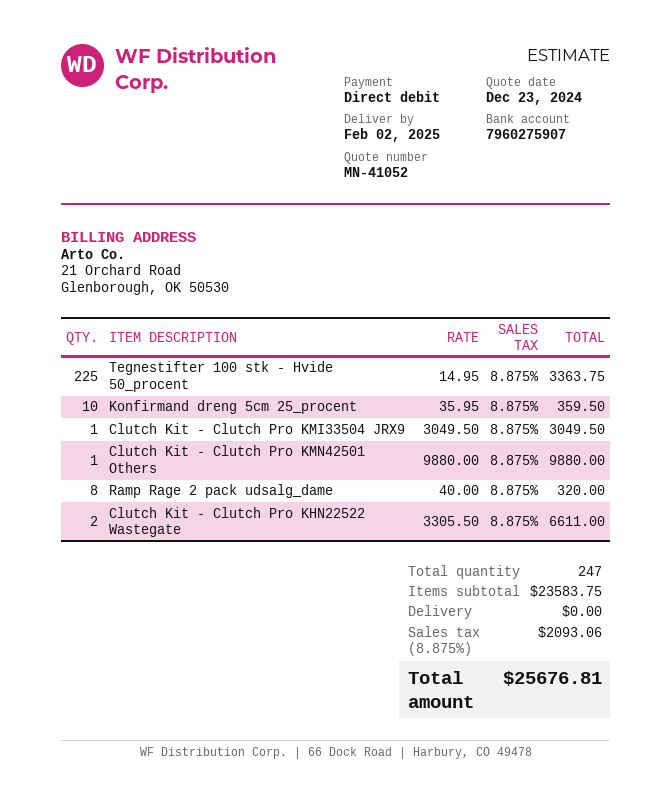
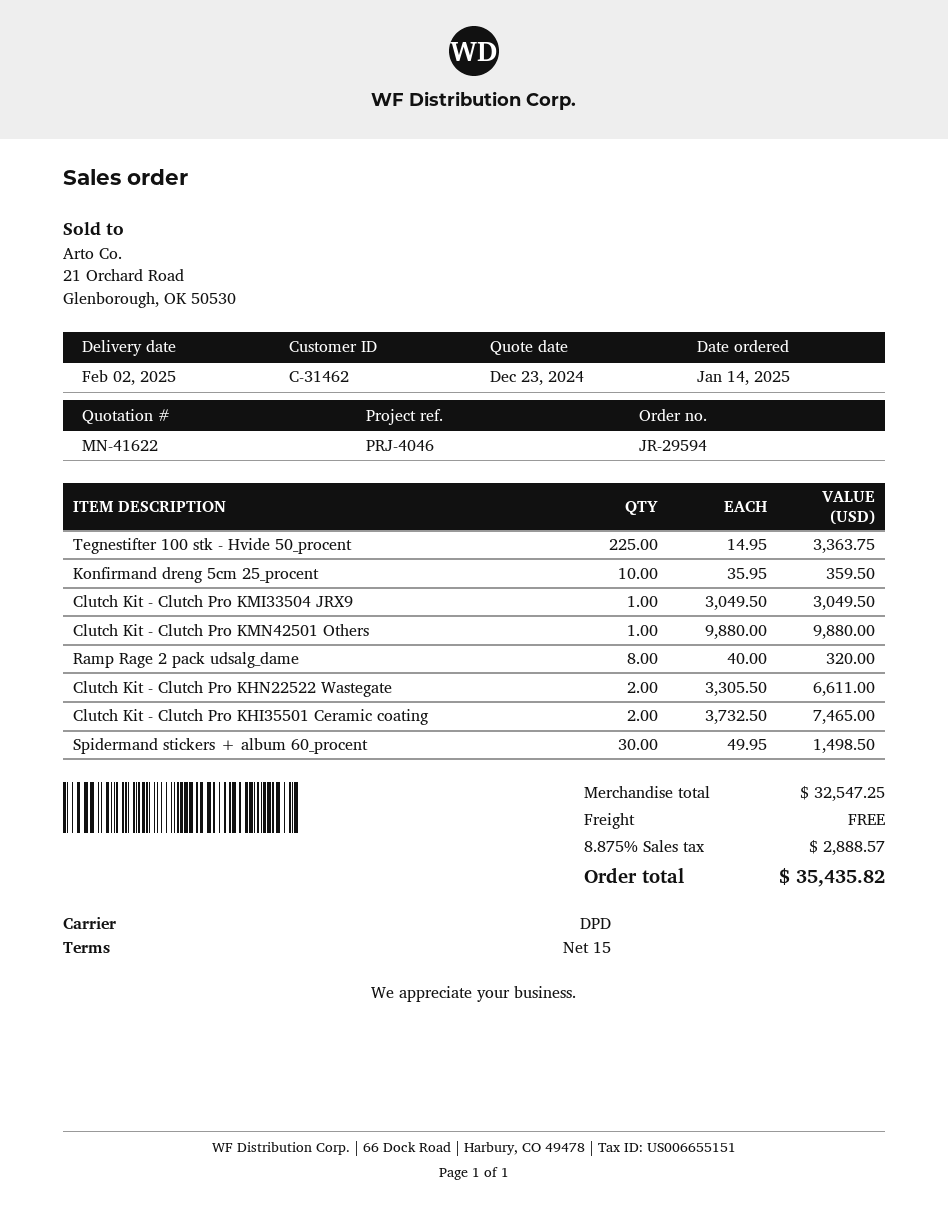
quote number: MN-41052 -> MN-41622
Clutch Kit - Clutch Pro KHI35501 Ceramic coating: none -> 2 x 3732.50 = 7465.00
Spidermand stickers + album 60_procent: none -> 30 x 49.95 = 1498.50
subtotal: 23583.75 -> 32547.25
tax: 8.875% = 2093.06 -> 8.875% = 2888.57
total: 25676.81 -> 35435.82

